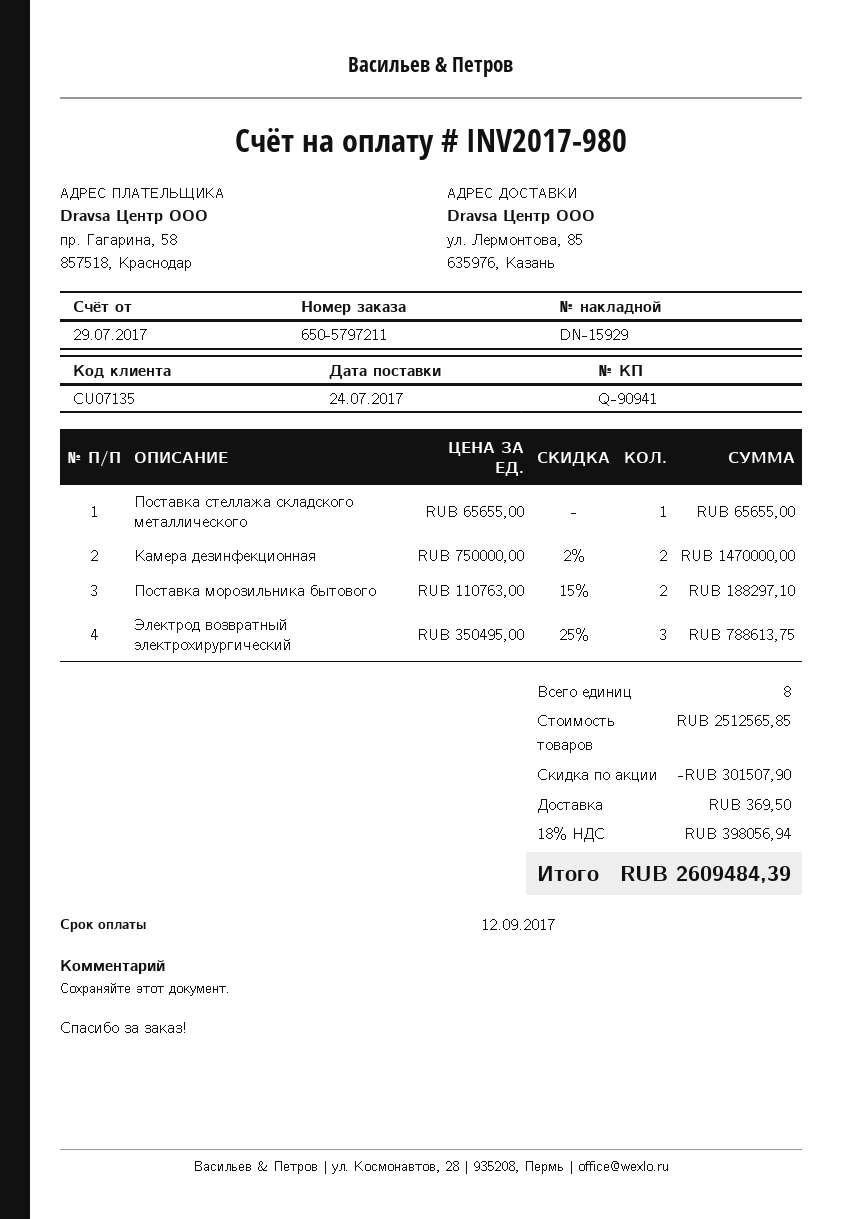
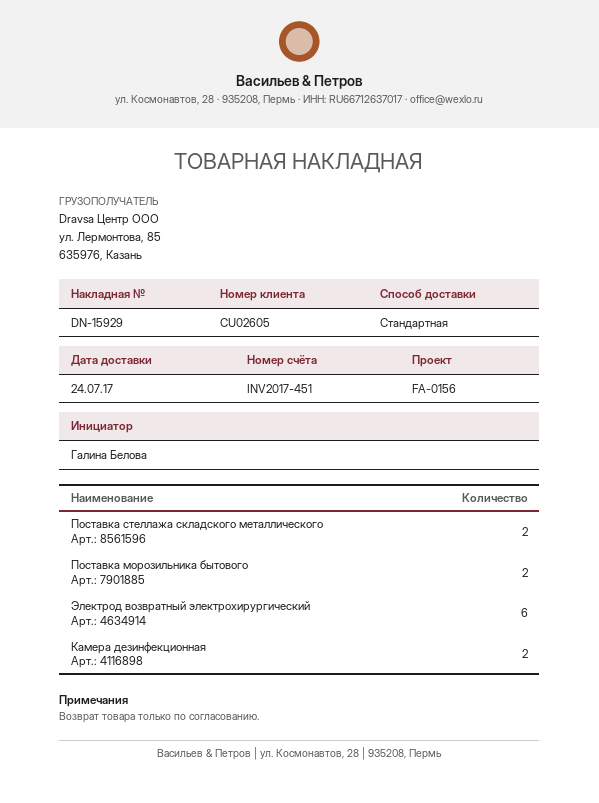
invoice number: INV2017-980 -> INV2017-451
customer number: CU07135 -> CU02605
Поставка стеллажа складского металлического: 1 -> 2
Электрод возвратный электрохирургический: 3 -> 6

